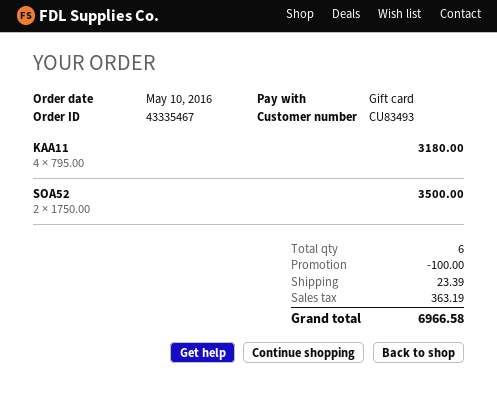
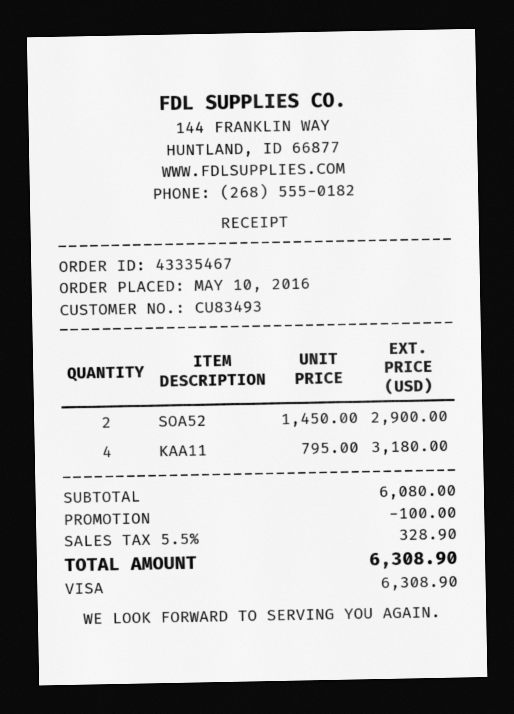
payment method: gift card -> Visa
SOA52: 2 x 1750.00 = 3500.00 -> 2 x 1450.00 = 2900.00
shipping: 23.39 -> none
tax: 363.19 -> 328.90
total: 6966.58 -> 6308.90

